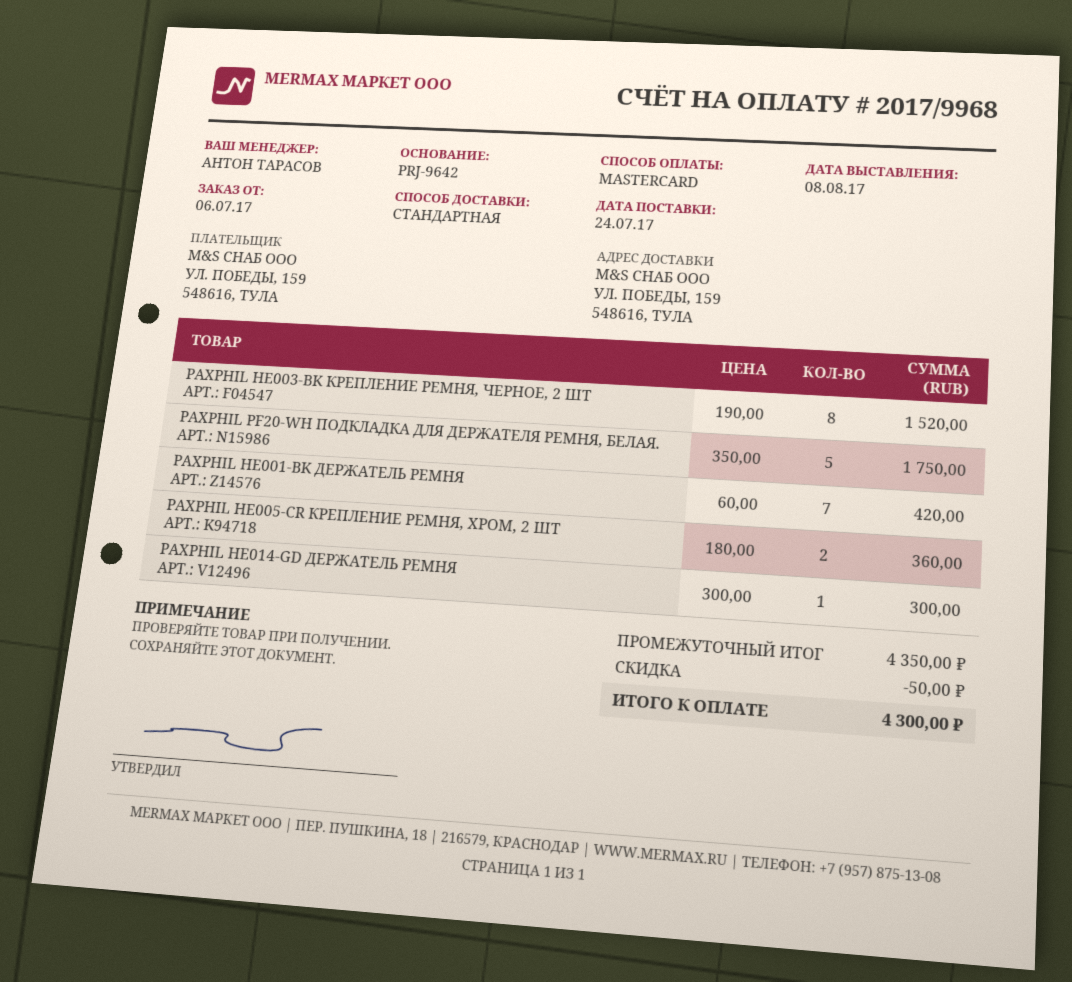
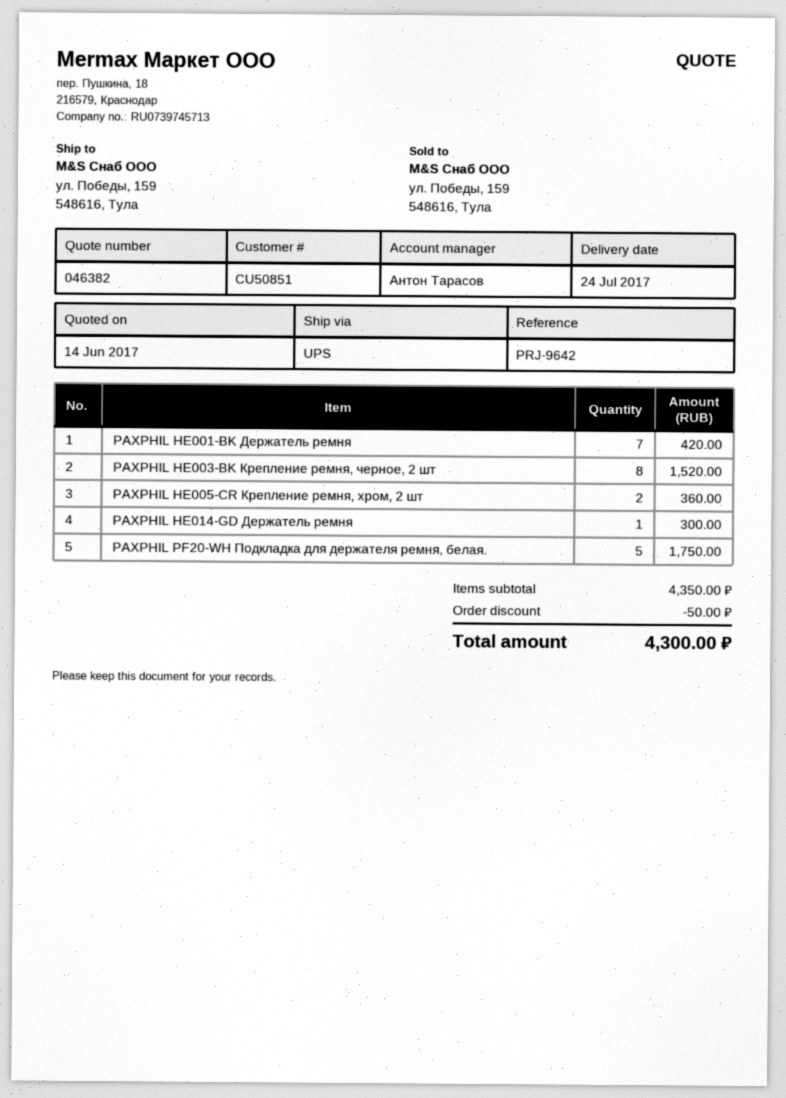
shipping method: standard -> UPS

